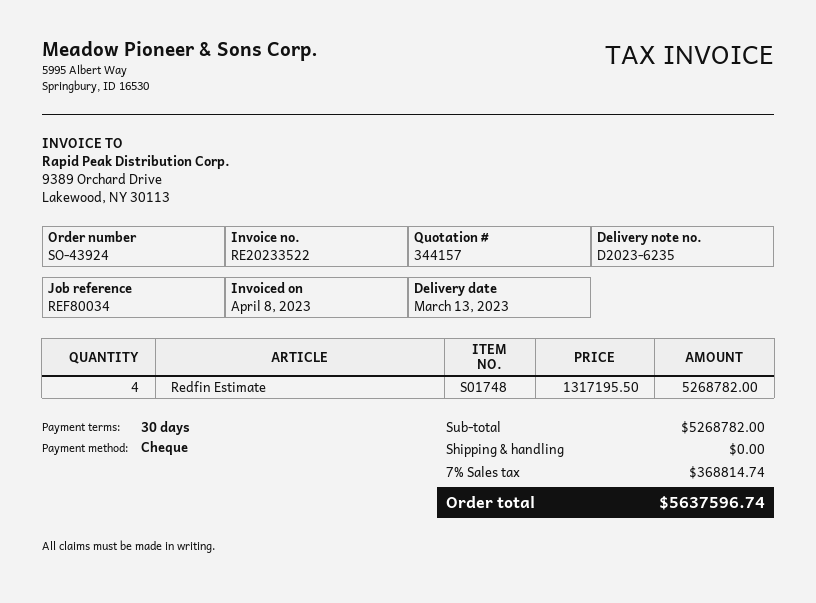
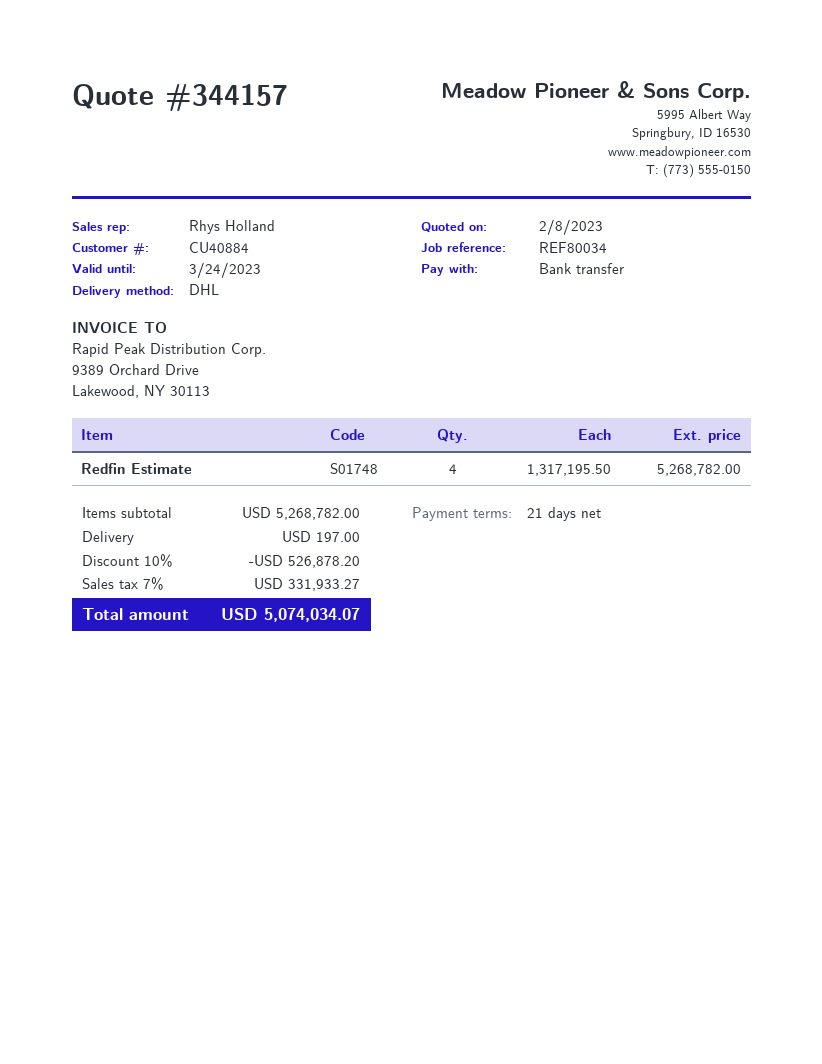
payment terms: 30 days -> 21 days
payment method: cheque -> bank transfer
discount: none -> 10% = 526878.20
shipping: 0.00 -> 197.00
tax: 7% = 368814.74 -> 7% = 331933.27
total: 5637596.74 -> 5074034.07

